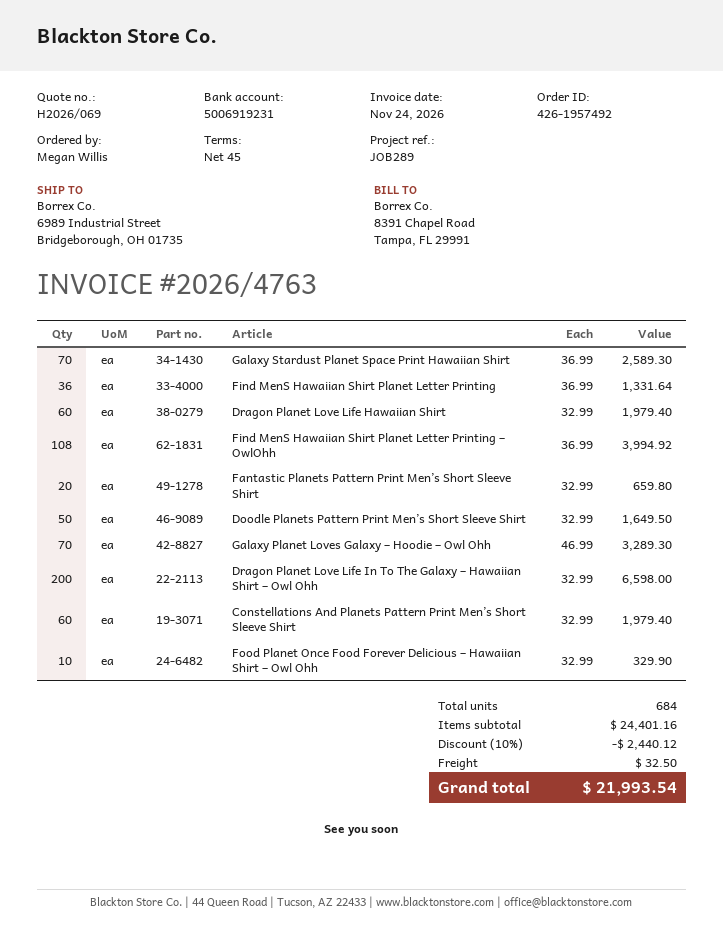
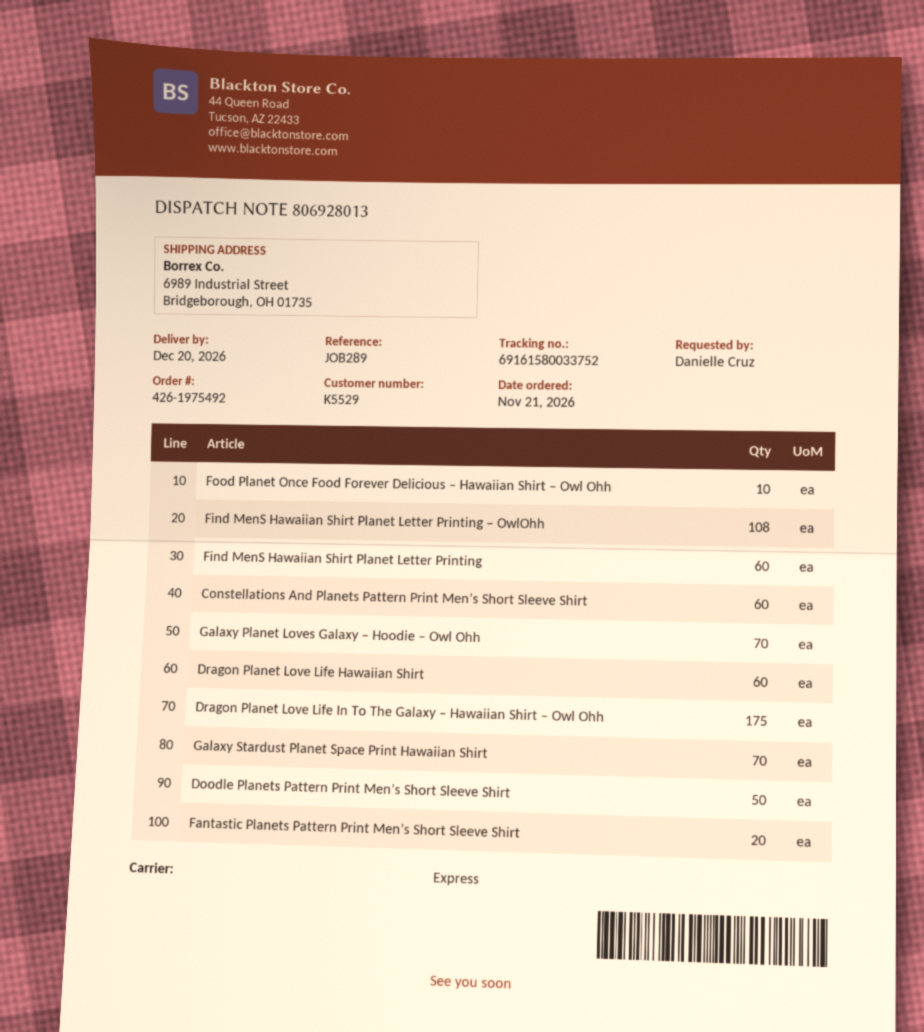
order number: 426-1957492 -> 426-1975492
ordered by: Megan Willis -> Danielle Cruz
Find MenS Hawaiian Shirt Planet Letter Printing: 36 -> 60
Dragon Planet Love Life In To The Galaxy – Hawaiian Shirt – Owl Ohh: 200 -> 175

